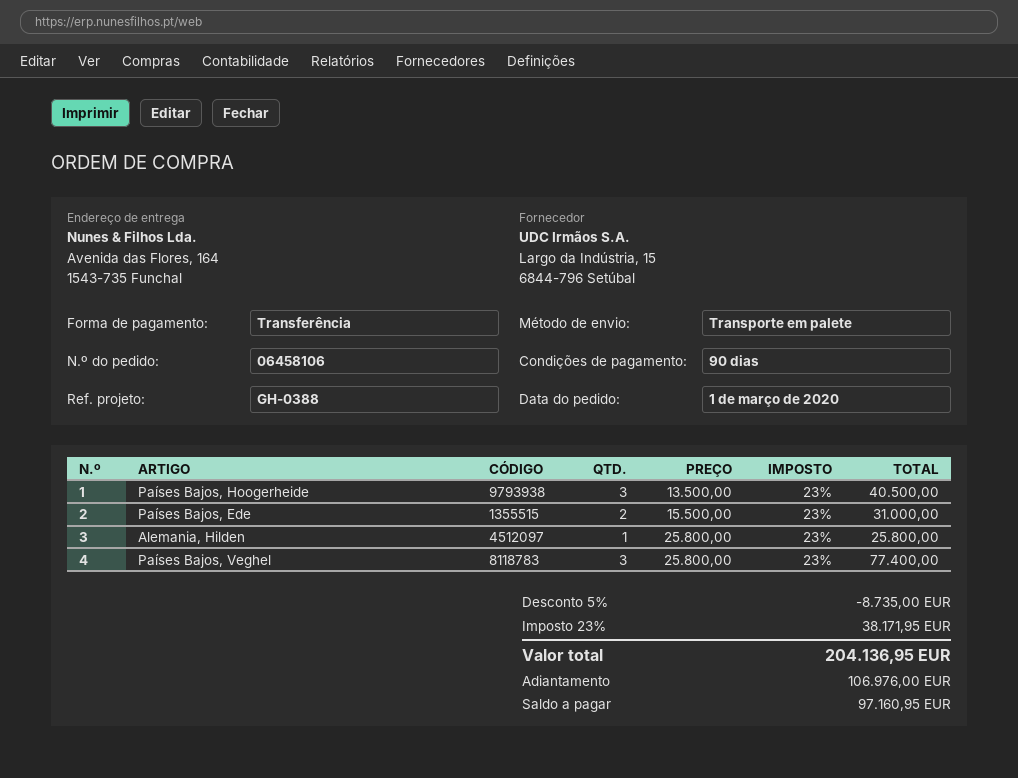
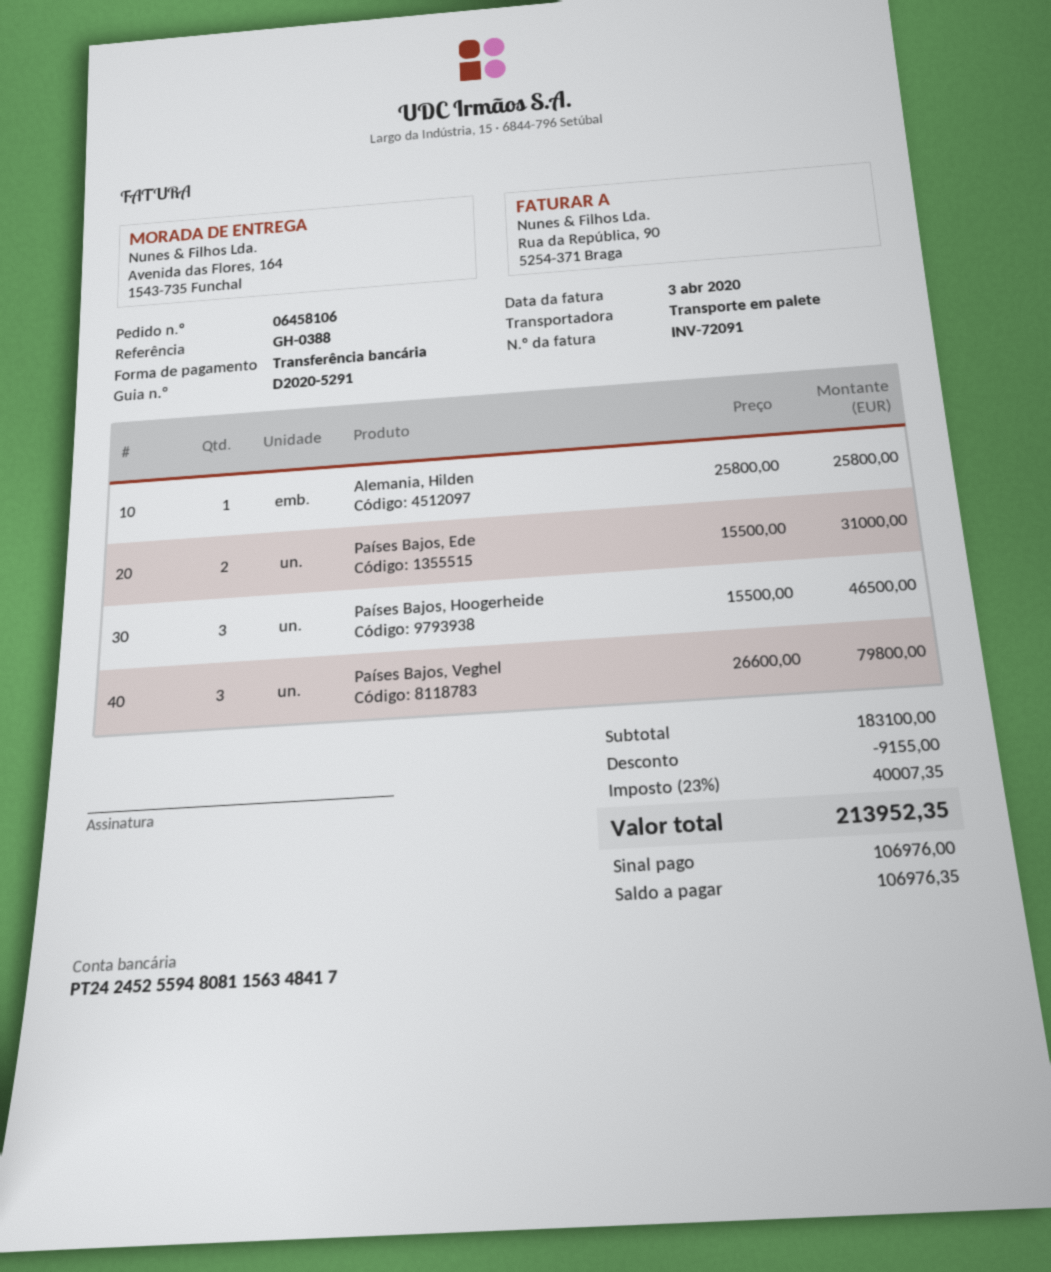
Países Bajos, Hoogerheide: 3 x 13500.00 = 40500.00 -> 3 x 15500.00 = 46500.00
Países Bajos, Veghel: 3 x 25800.00 = 77400.00 -> 3 x 26600.00 = 79800.00
discount: 8735.00 -> 9155.00
tax: 23% = 38171.95 -> 23% = 40007.35
total: 204136.95 -> 213952.35
balance: 97160.95 -> 106976.35

